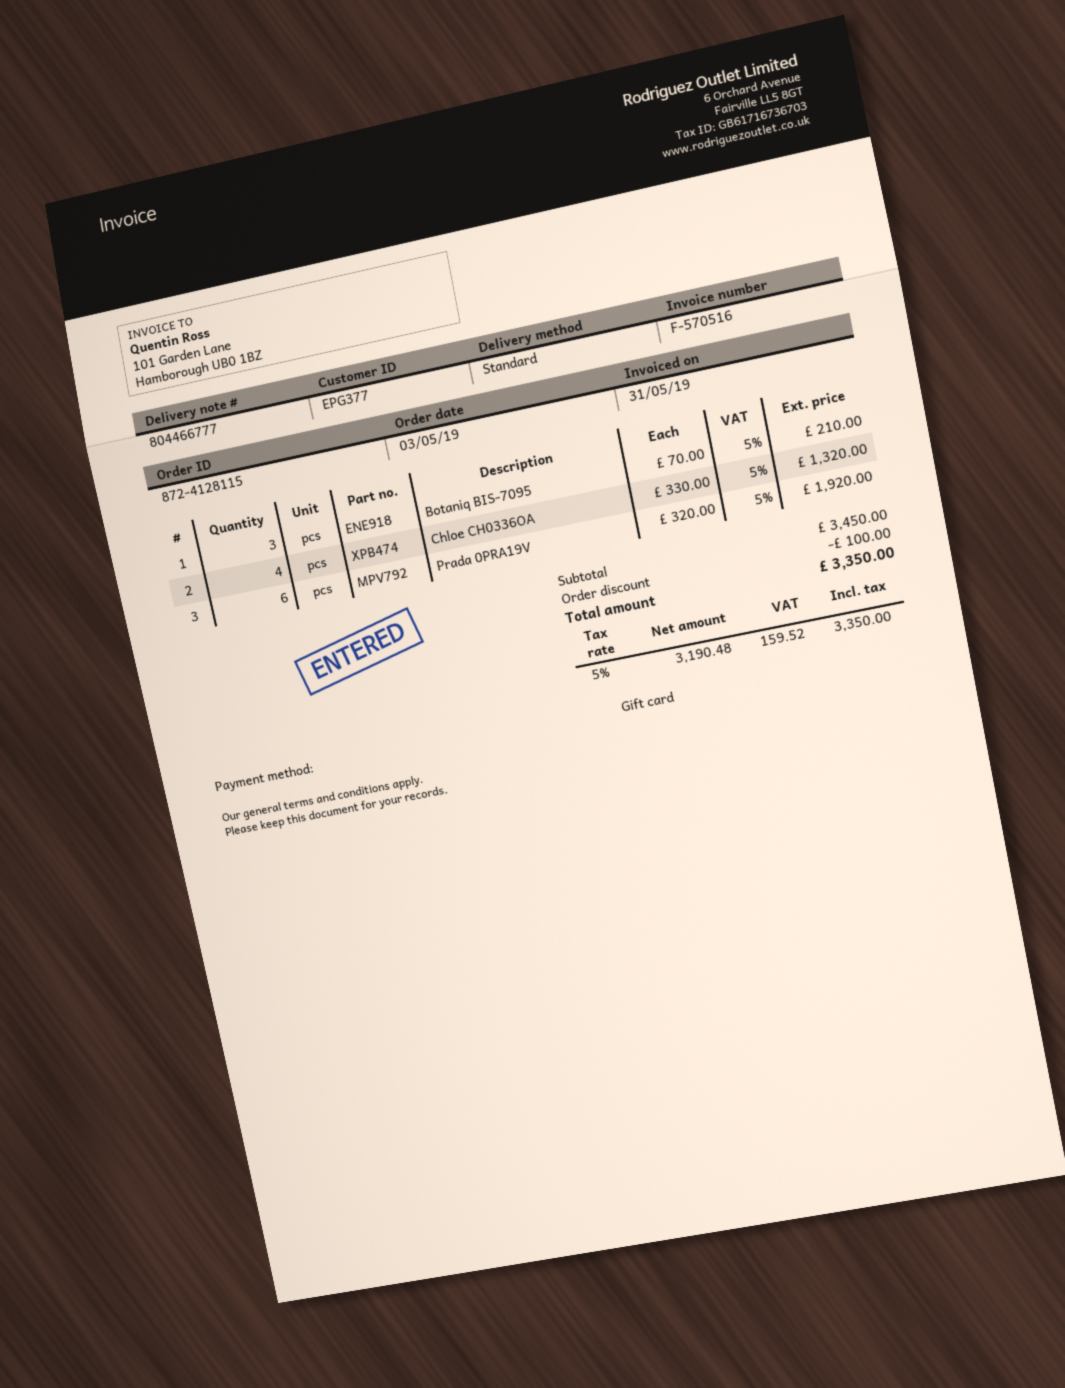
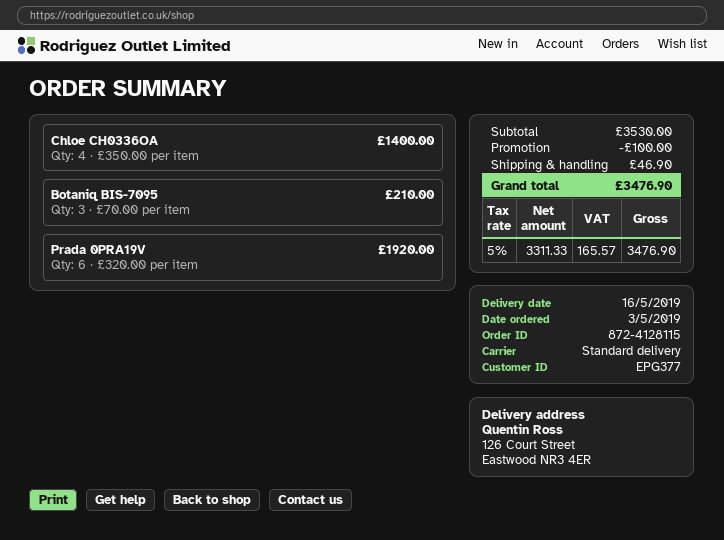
Chloe CH0336OA: 4 x 330.00 = 1320.00 -> 4 x 350.00 = 1400.00
subtotal: 3450.00 -> 3530.00
shipping: none -> 46.90
net: 3190.48 -> 3311.33
tax: 5% = 159.52 -> 5% = 165.57
total: 3350.00 -> 3476.90

